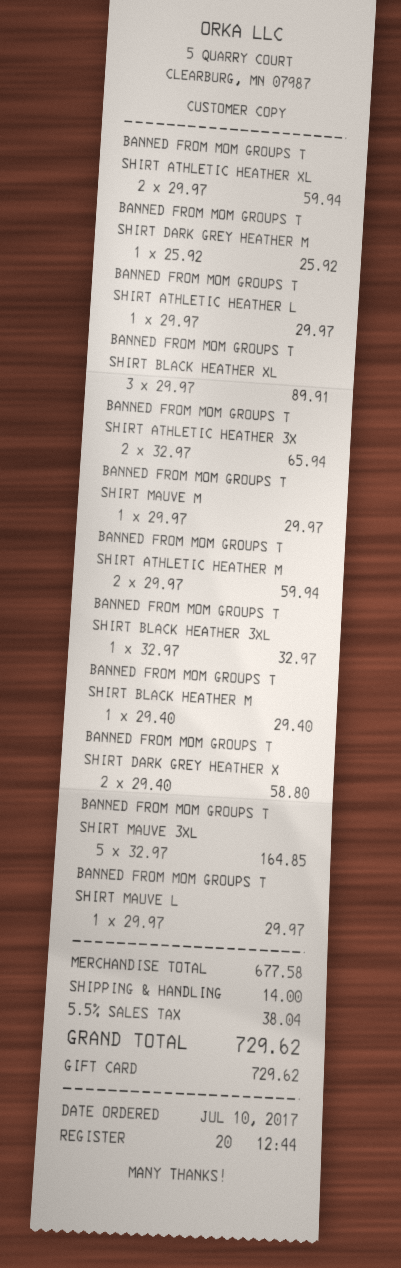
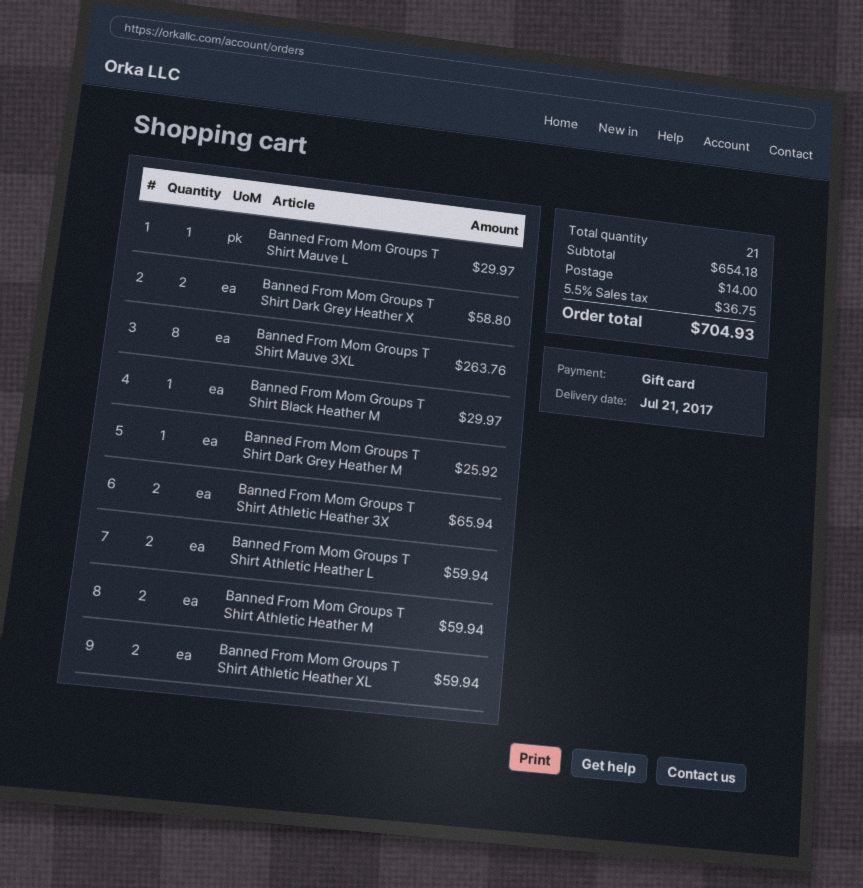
BANNED FROM MOM GROUPS T SHIRT ATHLETIC HEATHER L: 1 for 29.97 -> 2 for 59.94
BANNED FROM MOM GROUPS T SHIRT BLACK HEATHER XL: 3 for 89.91 -> none
BANNED FROM MOM GROUPS T SHIRT MAUVE M: 1 for 29.97 -> none
BANNED FROM MOM GROUPS T SHIRT BLACK HEATHER 3XL: 1 for 32.97 -> none
BANNED FROM MOM GROUPS T SHIRT BLACK HEATHER M: 1 for 29.40 -> 1 for 29.97
BANNED FROM MOM GROUPS T SHIRT MAUVE 3XL: 5 for 164.85 -> 8 for 263.76
subtotal: 677.58 -> 654.18
tax: 5.5% = 38.04 -> 5.5% = 36.75
total: 729.62 -> 704.93

